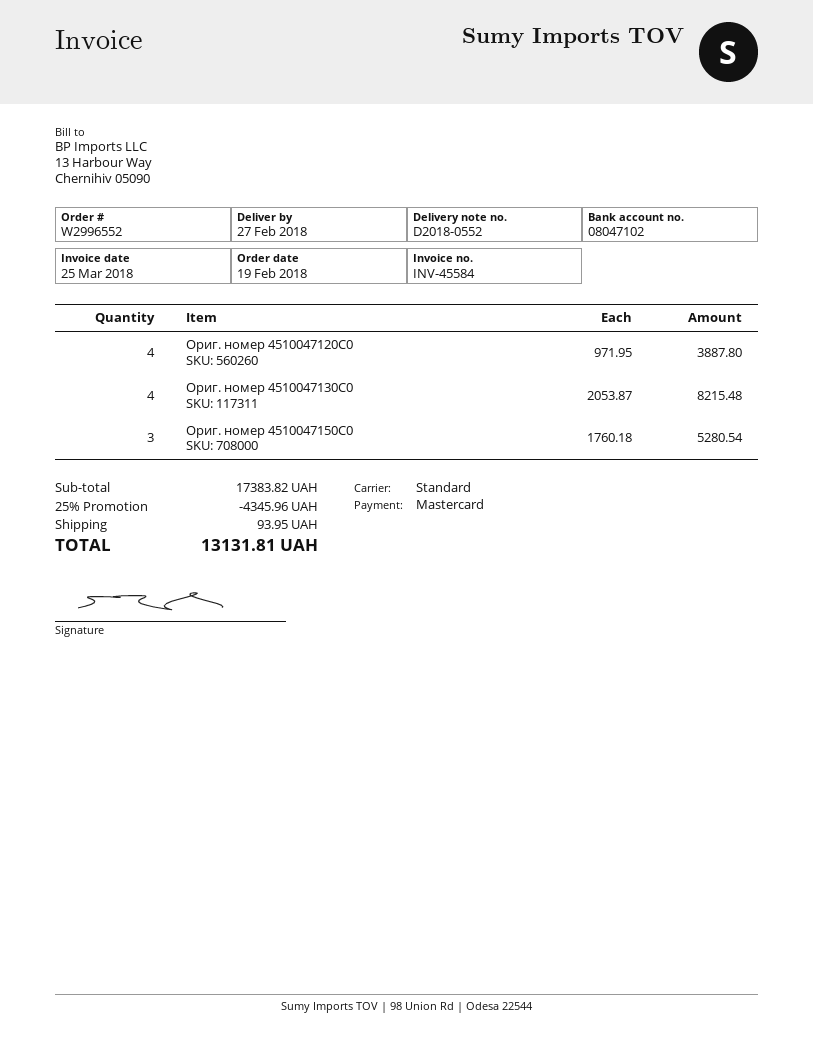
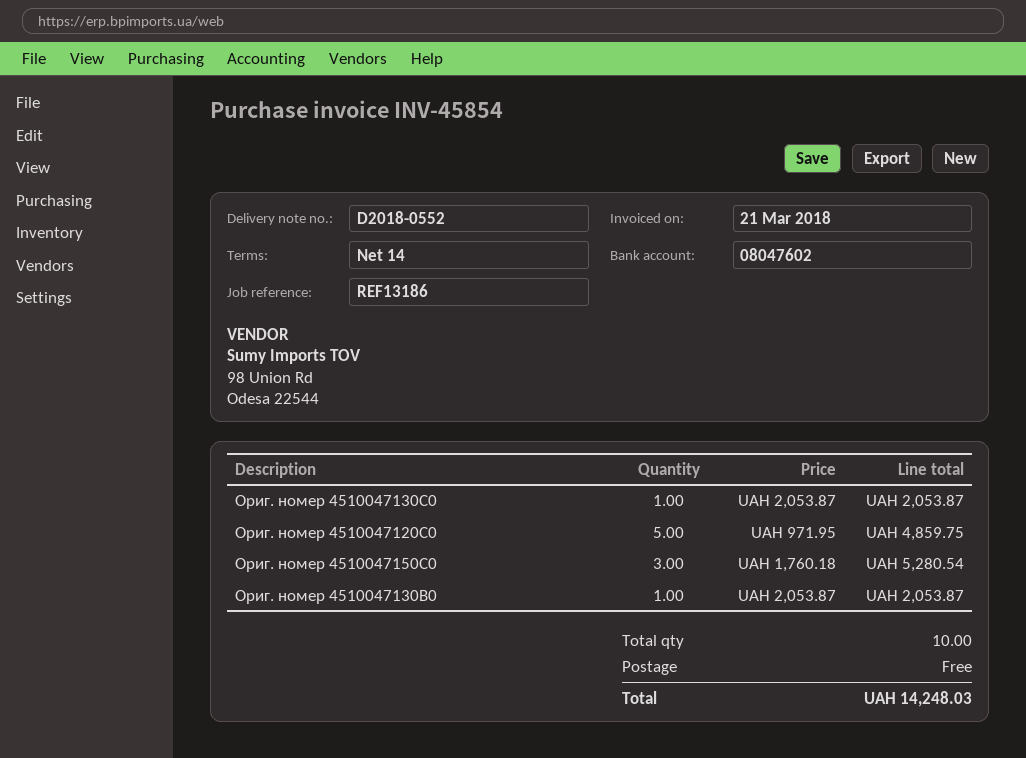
invoice number: INV-45584 -> INV-45854
invoice date: 2018-03-25 -> 2018-03-21
bank account: 08047102 -> 08047602
Ориг. номер 4510047120C0: 4 x 971.95 = 3887.80 -> 5 x 971.95 = 4859.75
Ориг. номер 4510047130C0: 4 x 2053.87 = 8215.48 -> 1 x 2053.87 = 2053.87
Ориг. номер 4510047130B0: none -> 1 x 2053.87 = 2053.87
discount: 25% = 4345.96 -> none
shipping: 93.95 -> 0.00
total: 13131.81 -> 14248.03

